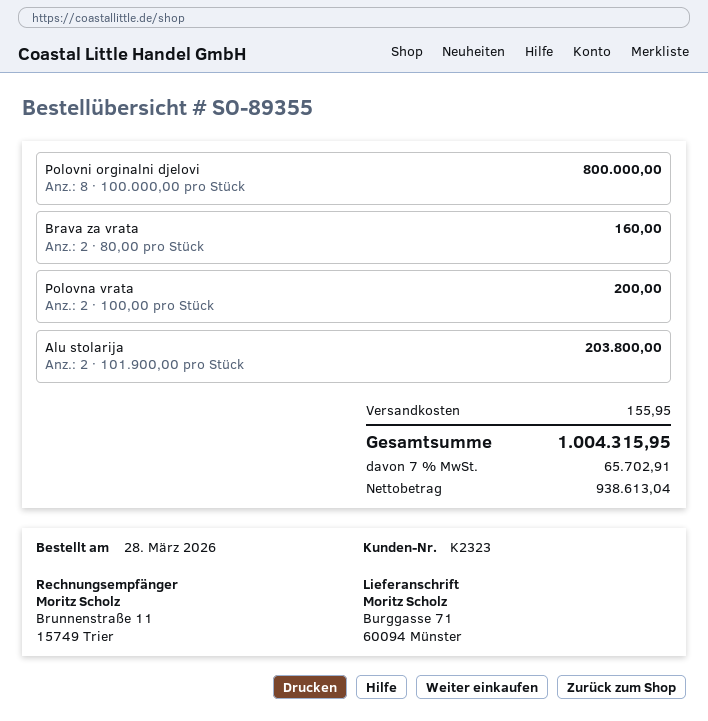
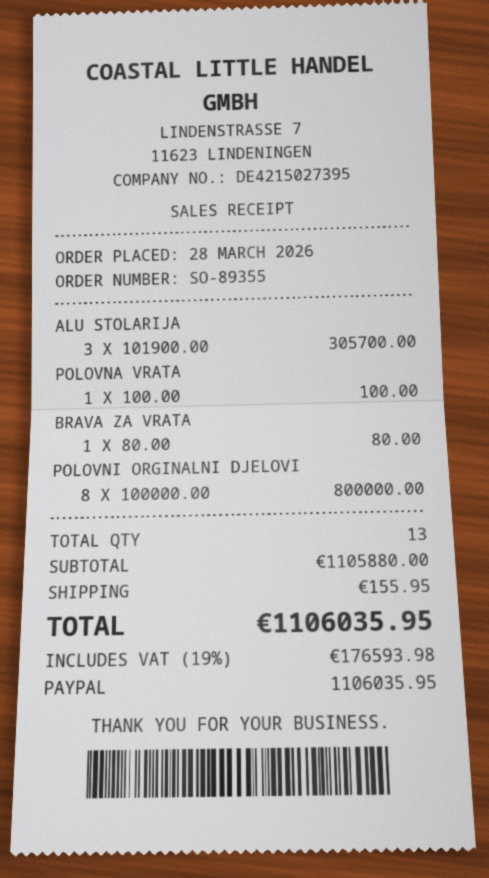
Brava za vrata: 2 x 80.00 = 160.00 -> 1 x 80.00 = 80.00
Polovna vrata: 2 x 100.00 = 200.00 -> 1 x 100.00 = 100.00
Alu stolarija: 2 x 101900.00 = 203800.00 -> 3 x 101900.00 = 305700.00
tax: 7% = 65702.91 -> 19% = 176593.98
total: 1004315.95 -> 1106035.95

